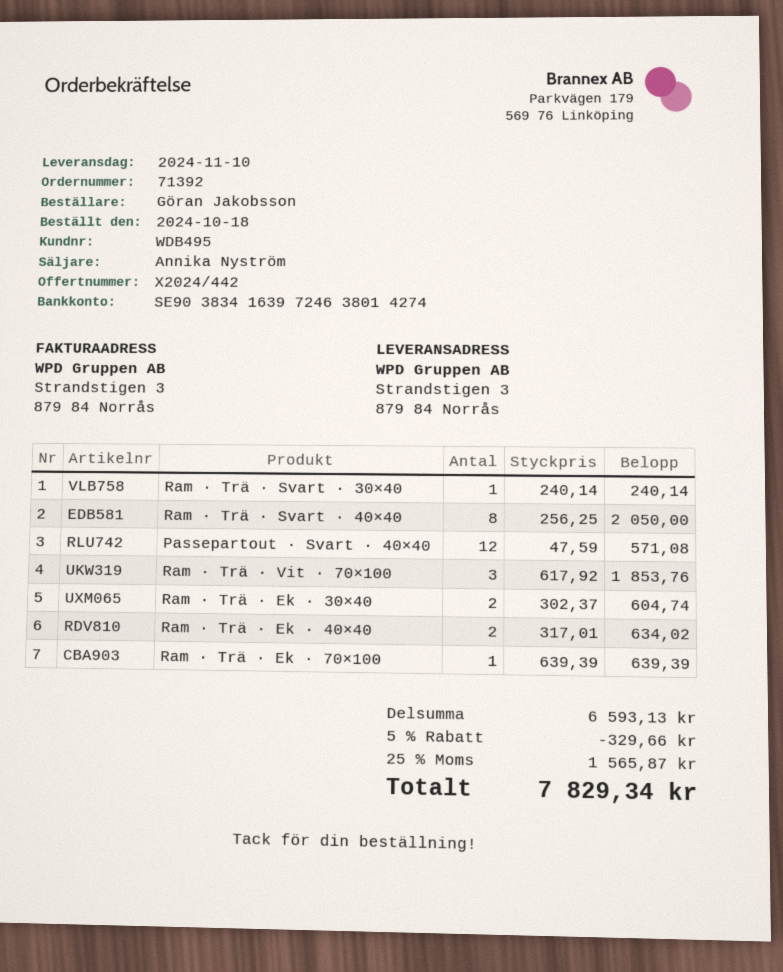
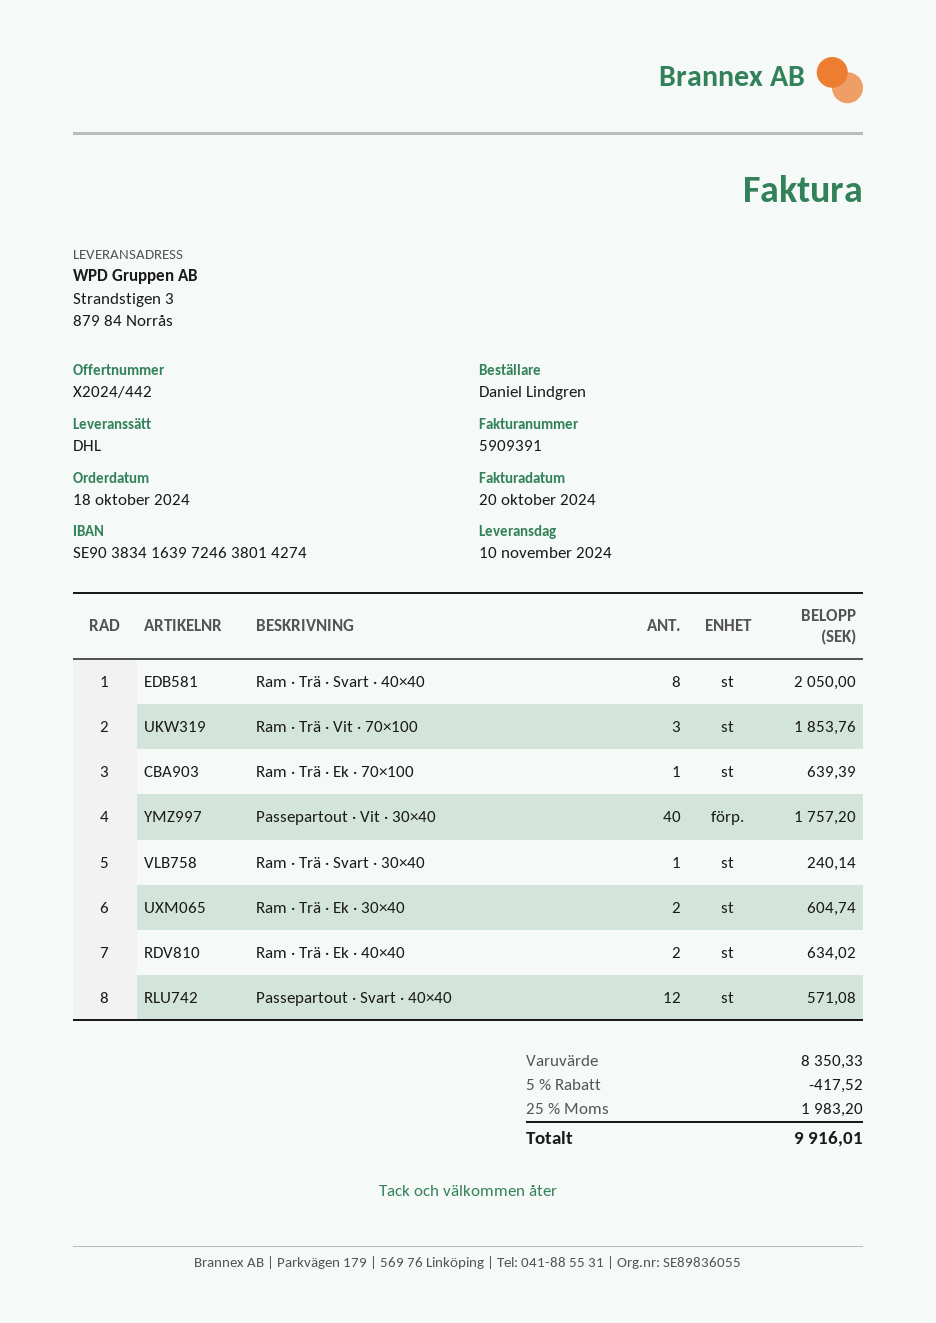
ordered by: Göran Jakobsson -> Daniel Lindgren
Passepartout · Vit · 30×40: none -> 40 for 1757.20
subtotal: 6593.13 -> 8350.33
discount: 5% = 329.66 -> 5% = 417.52
tax: 25% = 1565.87 -> 25% = 1983.20
total: 7829.34 -> 9916.01

